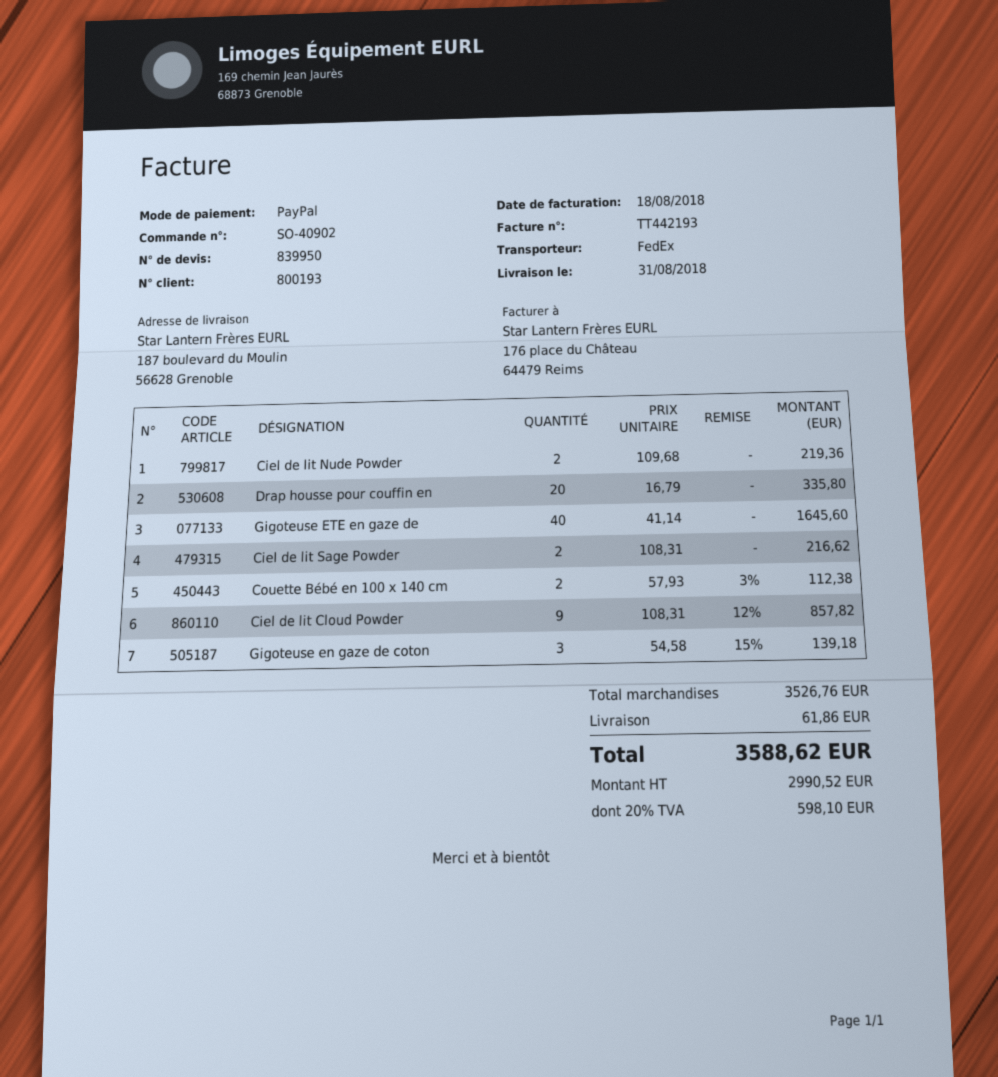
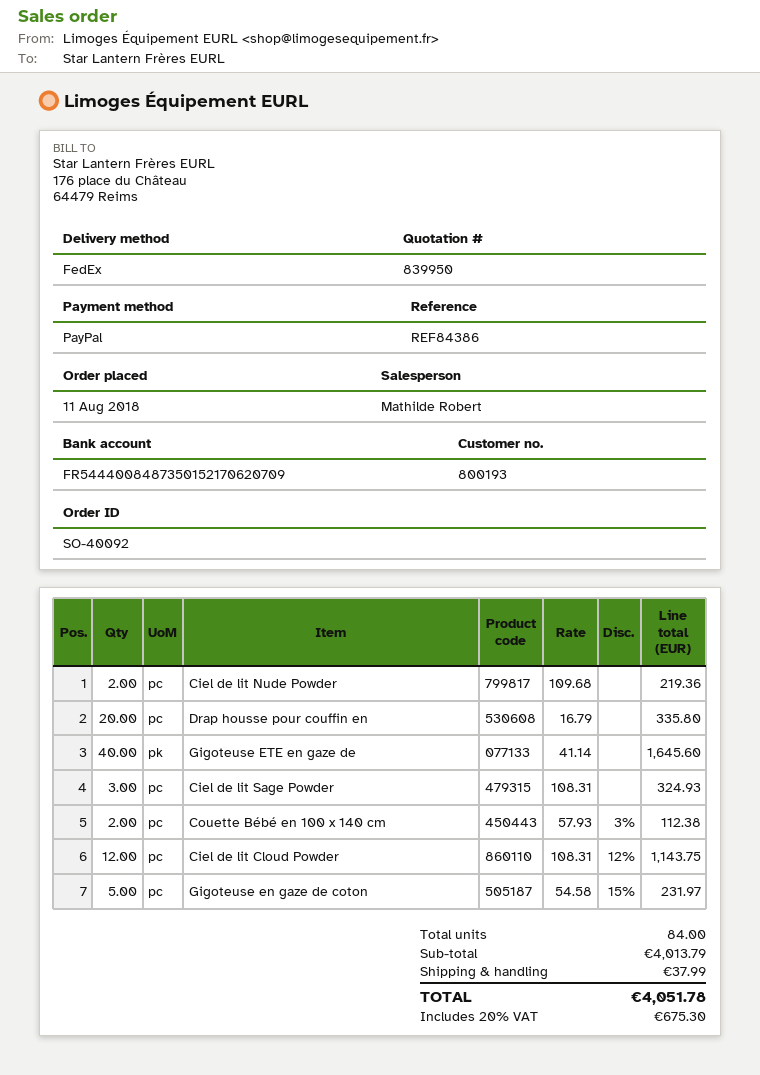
order number: SO-40902 -> SO-40092
Ciel de lit Sage Powder: 2 x 108.31 = 216.62 -> 3 x 108.31 = 324.93
Ciel de lit Cloud Powder: 9 x 108.31 - 12% = 857.82 -> 12 x 108.31 - 12% = 1143.75
Gigoteuse en gaze de coton: 3 x 54.58 - 15% = 139.18 -> 5 x 54.58 - 15% = 231.97
subtotal: 3526.76 -> 4013.79
shipping: 61.86 -> 37.99
tax: 20% = 598.10 -> 20% = 675.30
total: 3588.62 -> 4051.78

